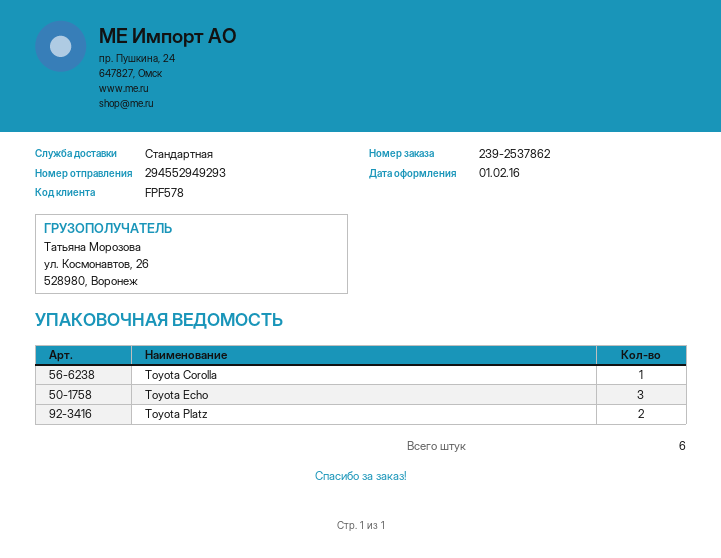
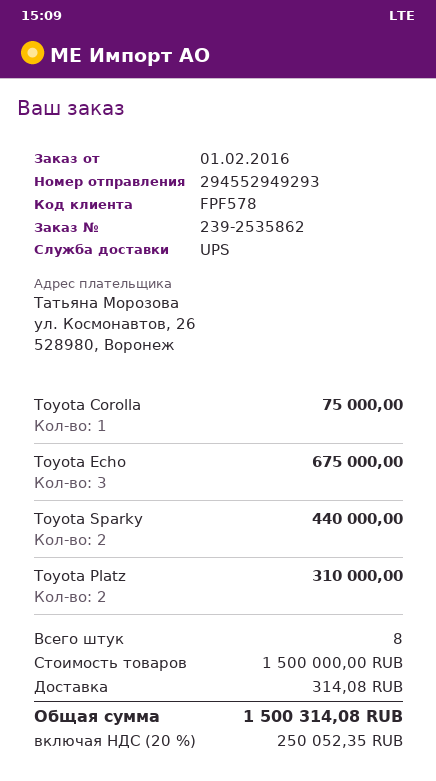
order number: 239-2537862 -> 239-2535862
shipping method: standard -> UPS
Toyota Sparky: none -> 2
total quantity: 6 -> 8

